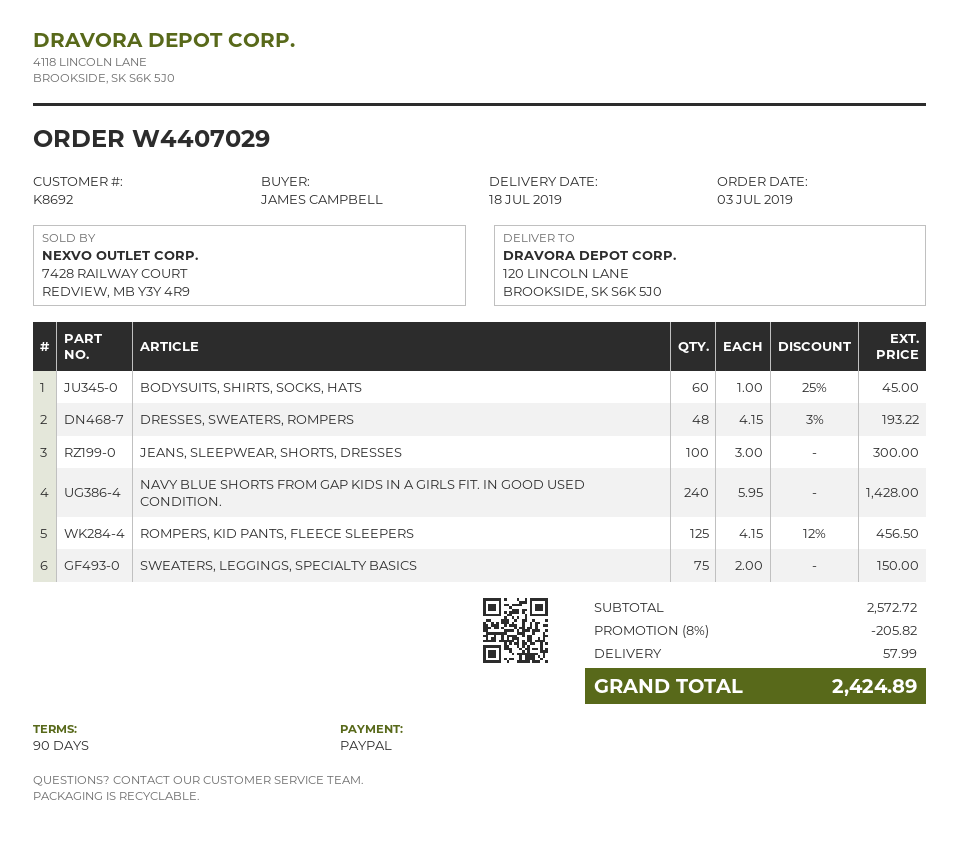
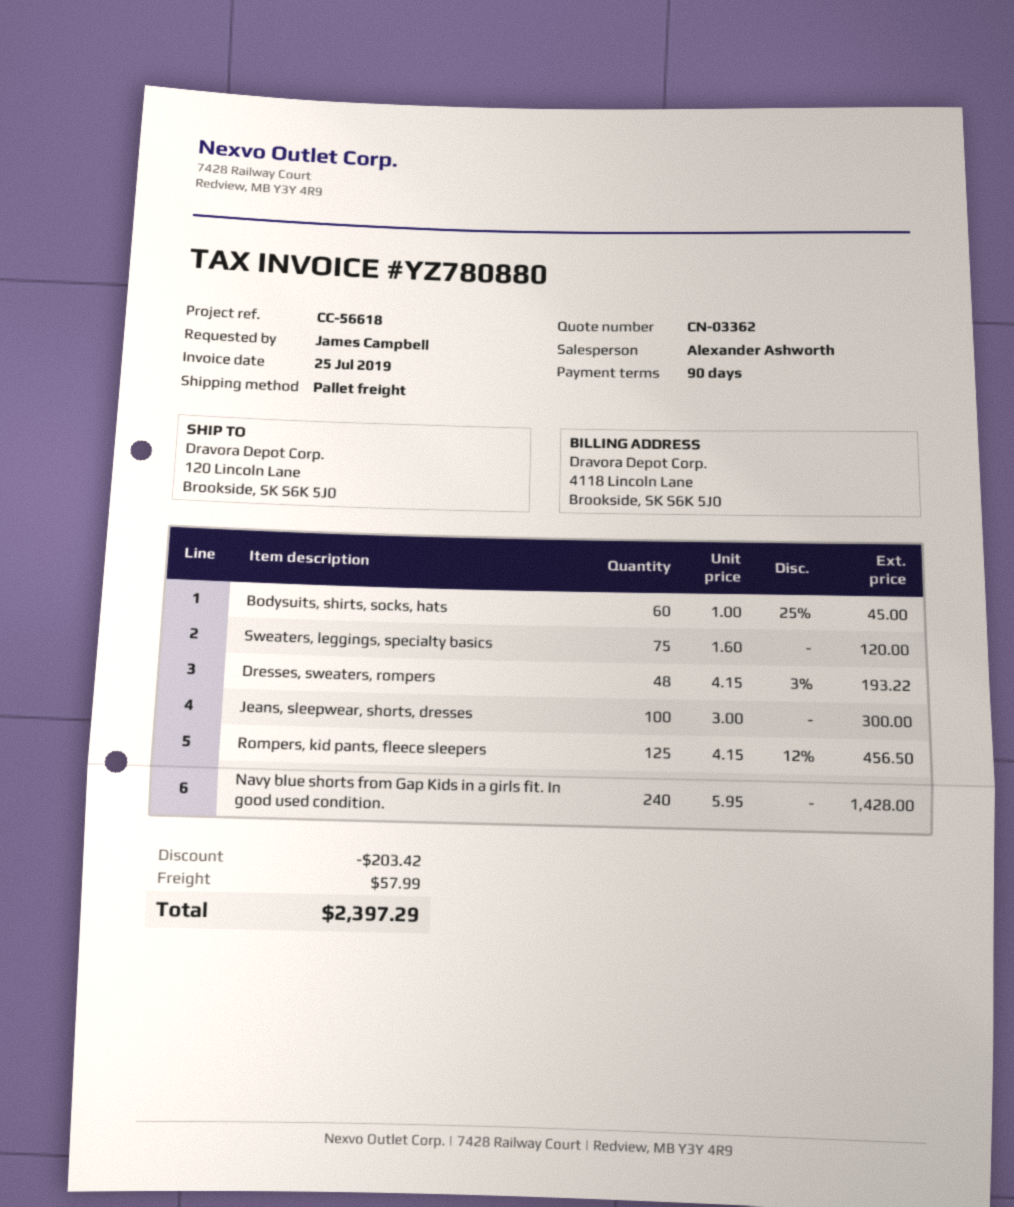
SWEATERS, LEGGINGS, SPECIALTY BASICS: 75 x 2.00 = 150.00 -> 75 x 1.60 = 120.00
discount: 205.82 -> 203.42
total: 2424.89 -> 2397.29

